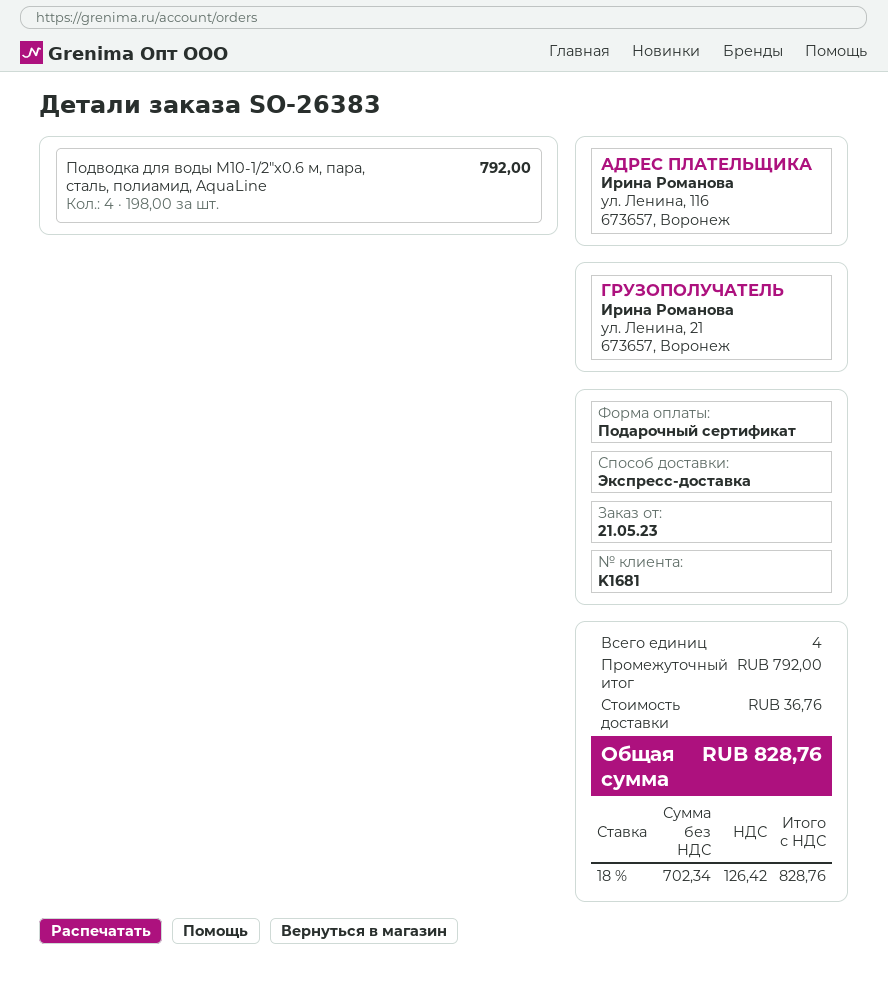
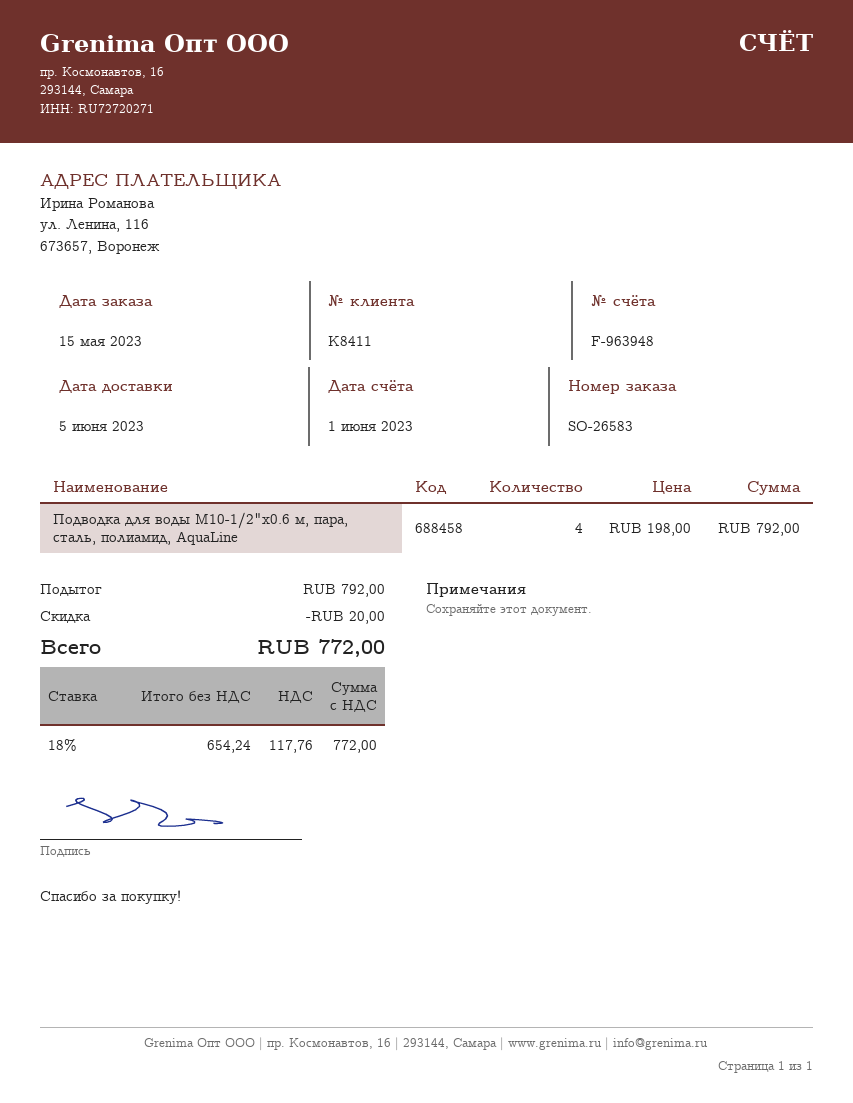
order number: SO-26383 -> SO-26583
order date: 2023-05-21 -> 2023-05-15
customer number: K1681 -> K8411
discount: none -> 20.00
shipping: 36.76 -> none
net: 702.34 -> 654.24
tax: 18% = 126.42 -> 18% = 117.76
total: 828.76 -> 772.00

